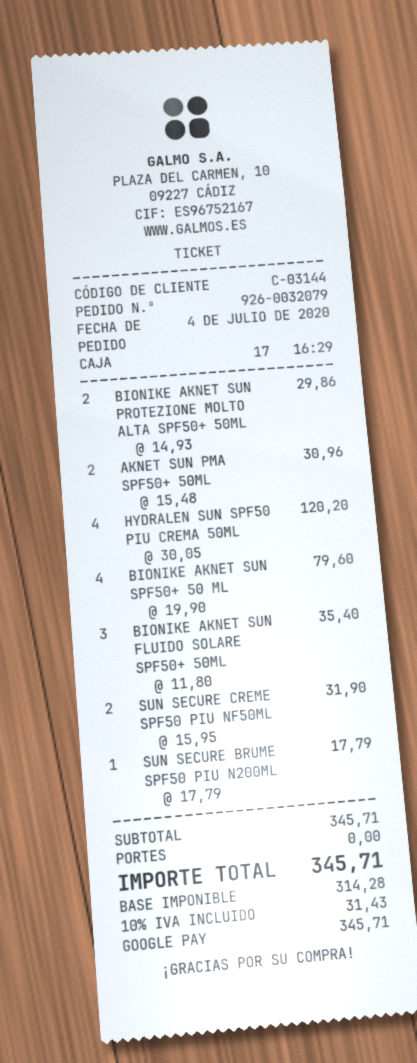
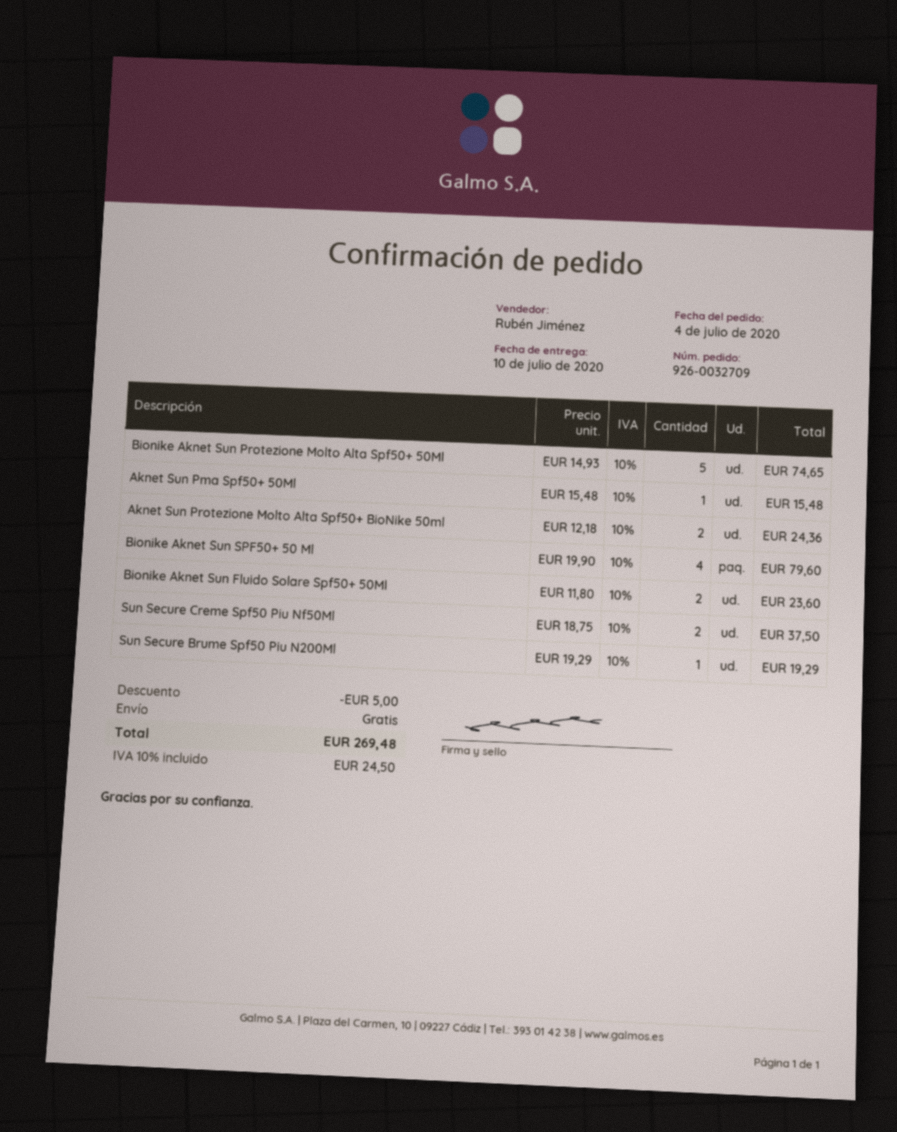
order number: 926-0032079 -> 926-0032709
BIONIKE AKNET SUN PROTEZIONE MOLTO ALTA SPF50+ 50ML: 2 x 14.93 = 29.86 -> 5 x 14.93 = 74.65
AKNET SUN PMA SPF50+ 50ML: 2 x 15.48 = 30.96 -> 1 x 15.48 = 15.48
HYDRALEN SUN SPF50 PIU CREMA 50ML: 4 x 30.05 = 120.20 -> none
BIONIKE AKNET SUN FLUIDO SOLARE SPF50+ 50ML: 3 x 11.80 = 35.40 -> 2 x 11.80 = 23.60
SUN SECURE CREME SPF50 PIU NF50ML: 2 x 15.95 = 31.90 -> 2 x 18.75 = 37.50
SUN SECURE BRUME SPF50 PIU N200ML: 1 x 17.79 = 17.79 -> 1 x 19.29 = 19.29
Aknet Sun Protezione Molto Alta Spf50+ BioNike 50ml: none -> 2 x 12.18 = 24.36
discount: none -> 5.00
tax: 10% = 31.43 -> 10% = 24.50
total: 345.71 -> 269.48

